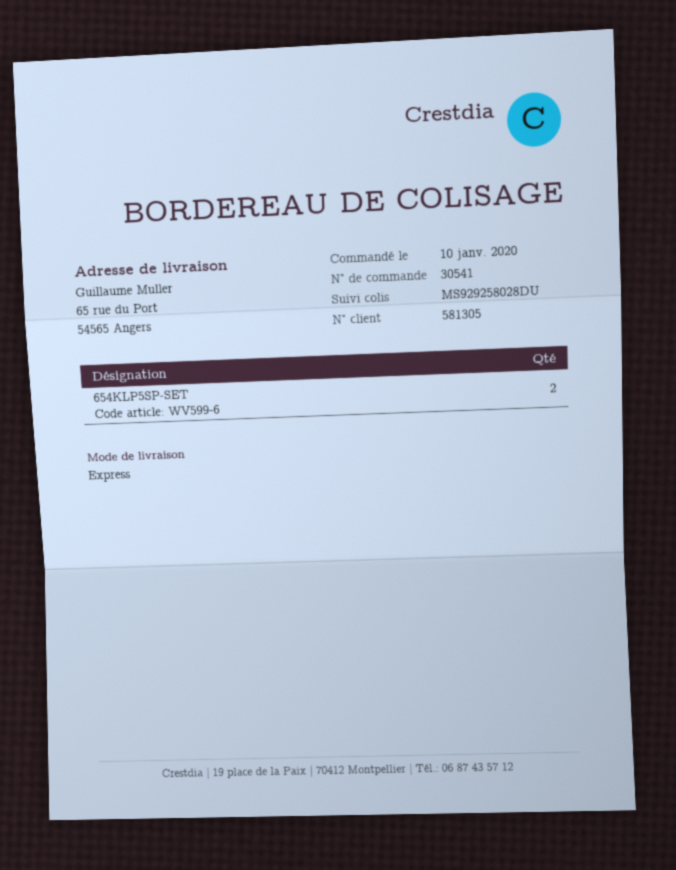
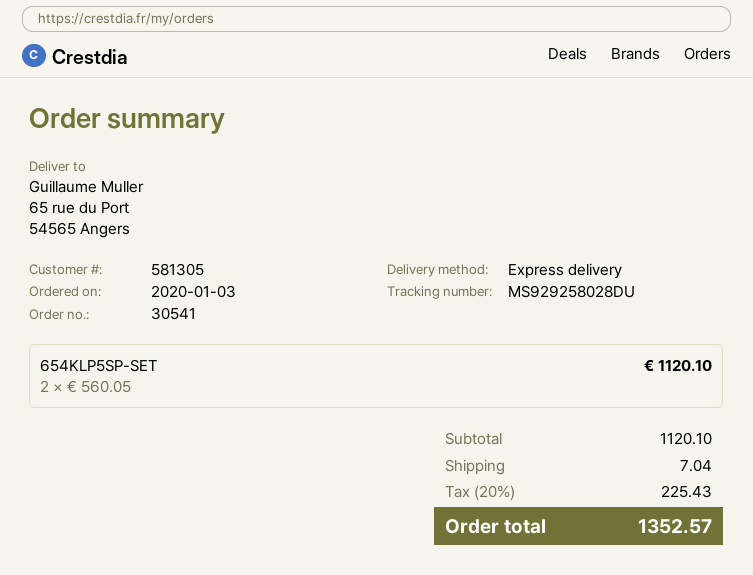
order date: 2020-01-10 -> 2020-01-03

